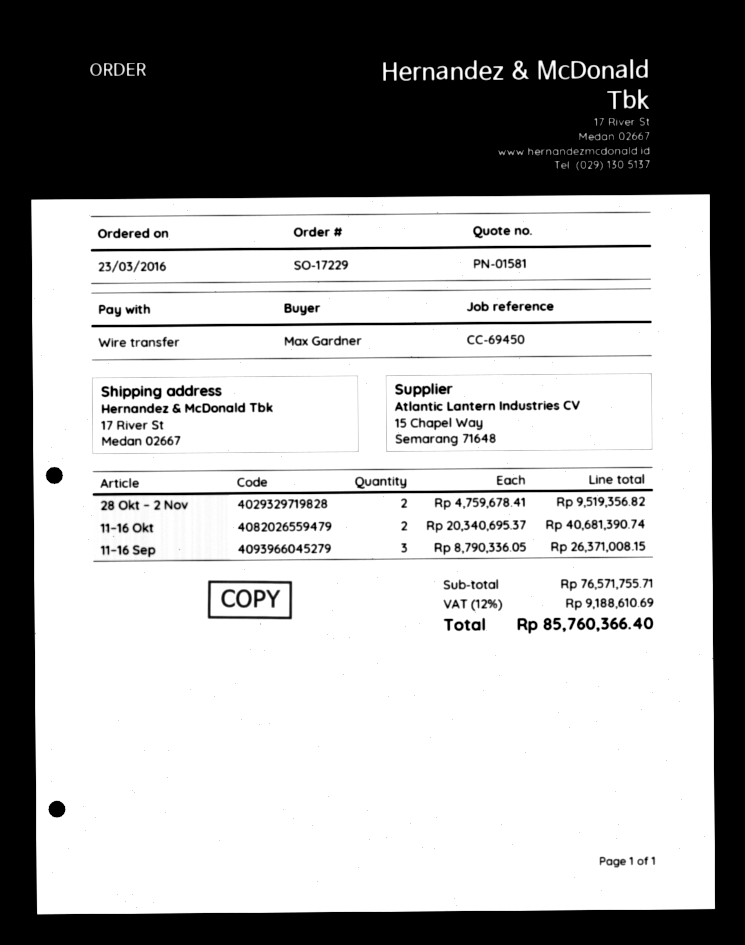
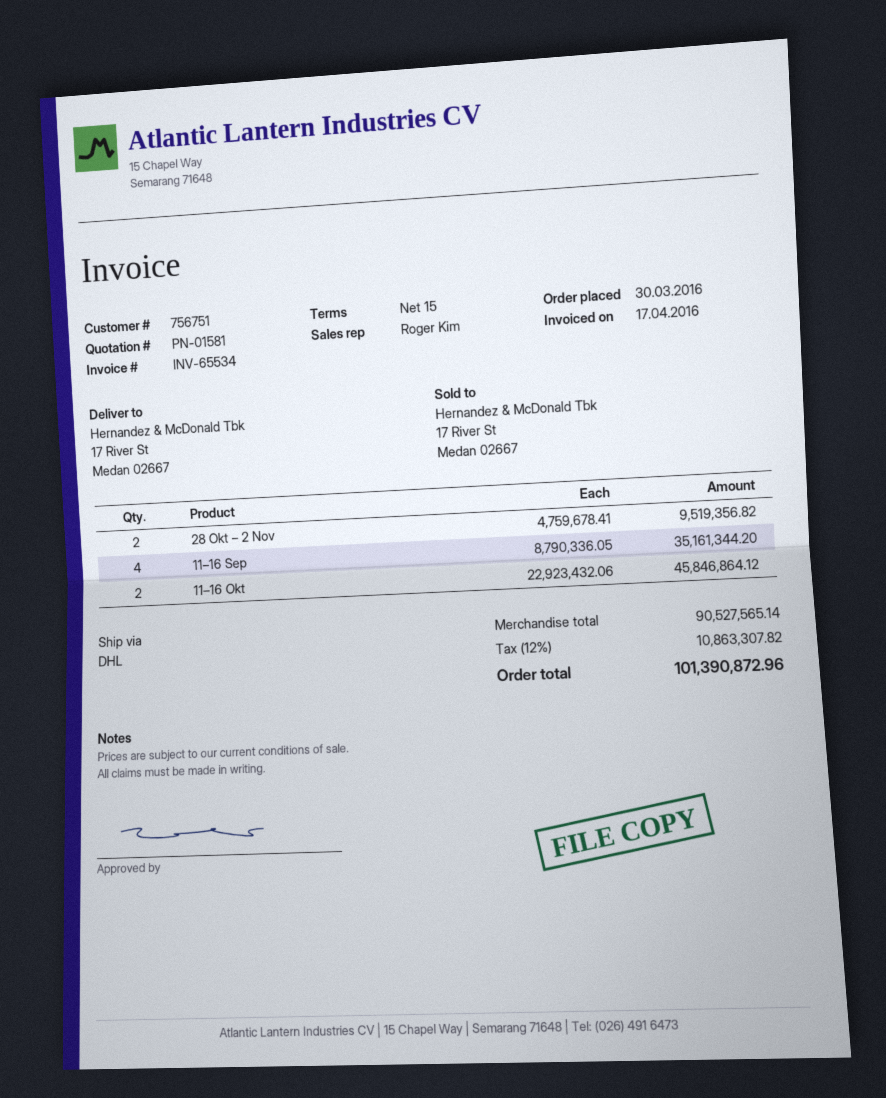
order date: 2016-03-23 -> 2016-03-30
11–16 Okt: 2 x 20340695.37 = 40681390.74 -> 2 x 22923432.06 = 45846864.12
11–16 Sep: 3 x 8790336.05 = 26371008.15 -> 4 x 8790336.05 = 35161344.20
subtotal: 76571755.71 -> 90527565.14
tax: 12% = 9188610.69 -> 12% = 10863307.82
total: 85760366.40 -> 101390872.96

